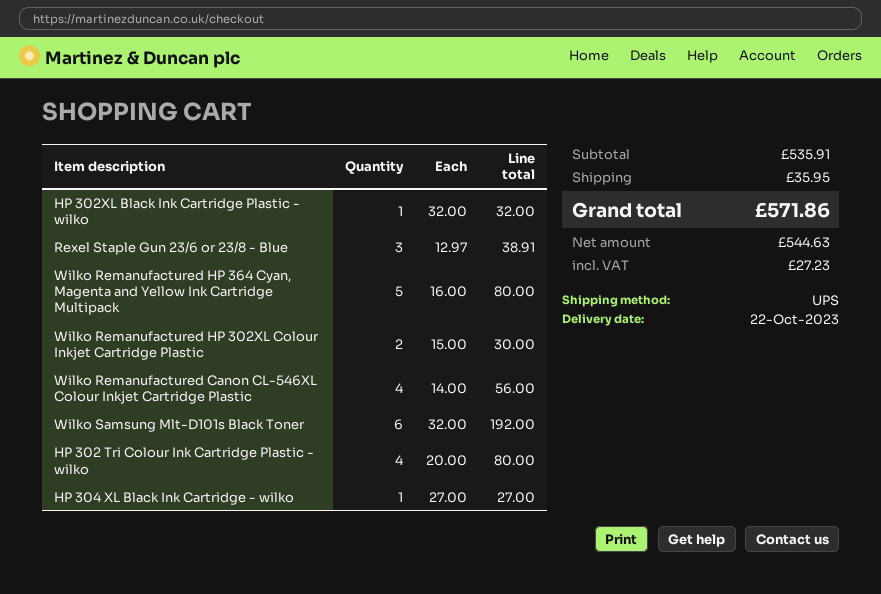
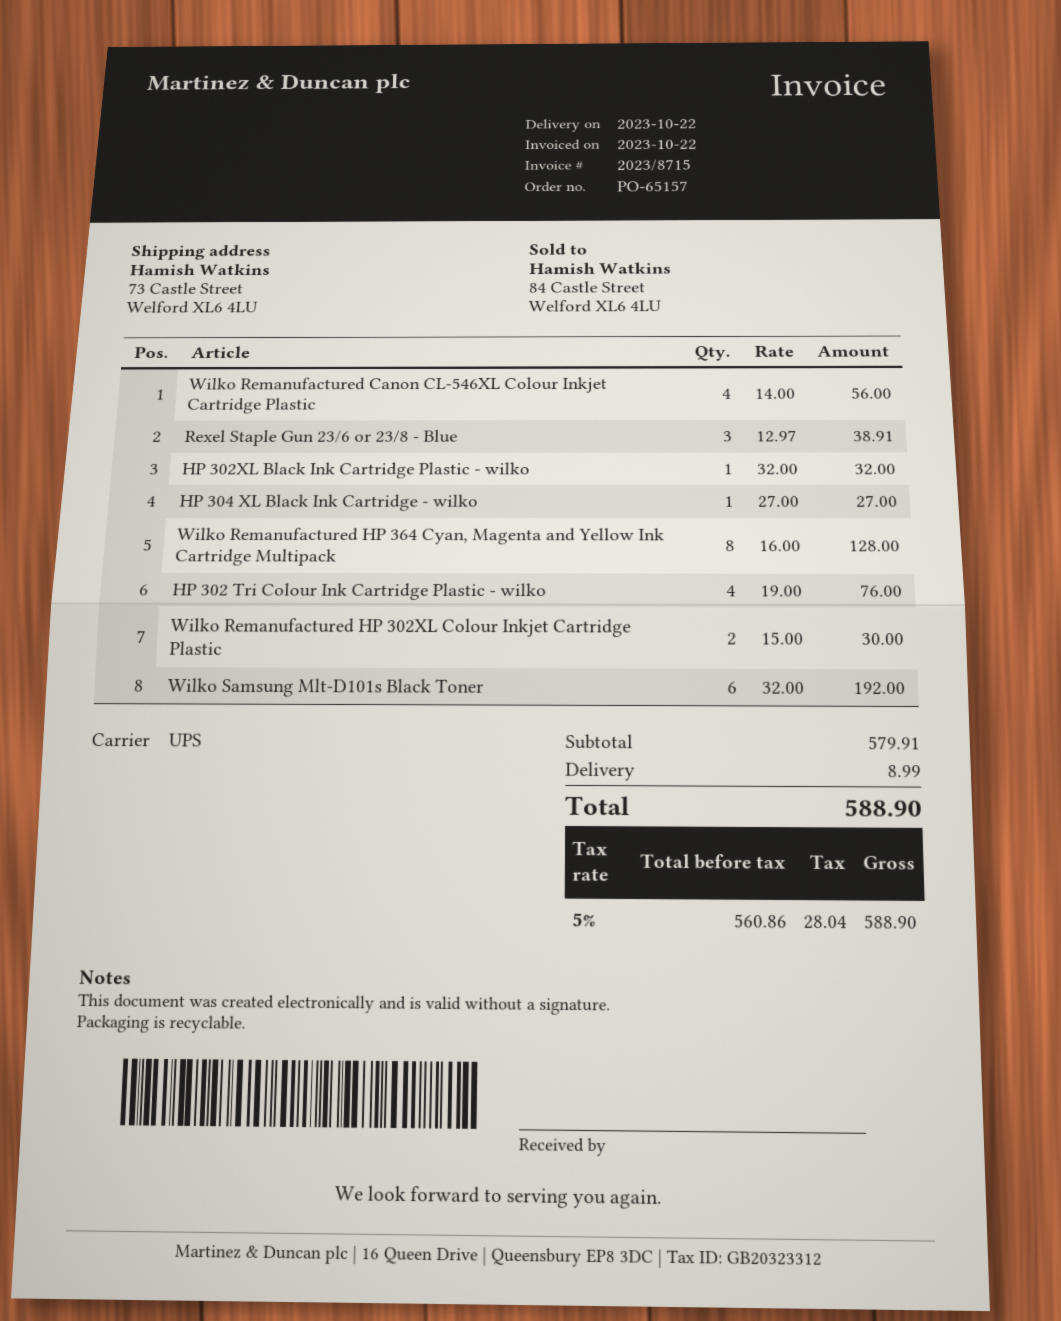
Wilko Remanufactured HP 364 Cyan, Magenta and Yellow Ink Cartridge Multipack: 5 x 16.00 = 80.00 -> 8 x 16.00 = 128.00
HP 302 Tri Colour Ink Cartridge Plastic - wilko: 4 x 20.00 = 80.00 -> 4 x 19.00 = 76.00
subtotal: 535.91 -> 579.91
shipping: 35.95 -> 8.99
net: 544.63 -> 560.86
tax: 27.23 -> 28.04
total: 571.86 -> 588.90

